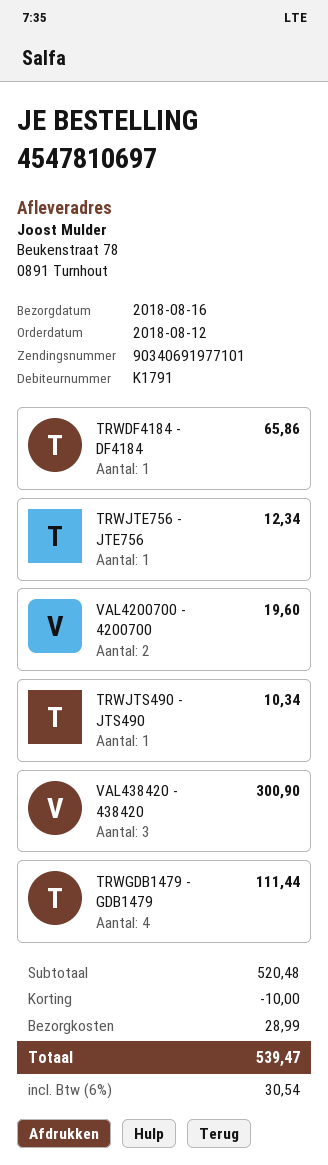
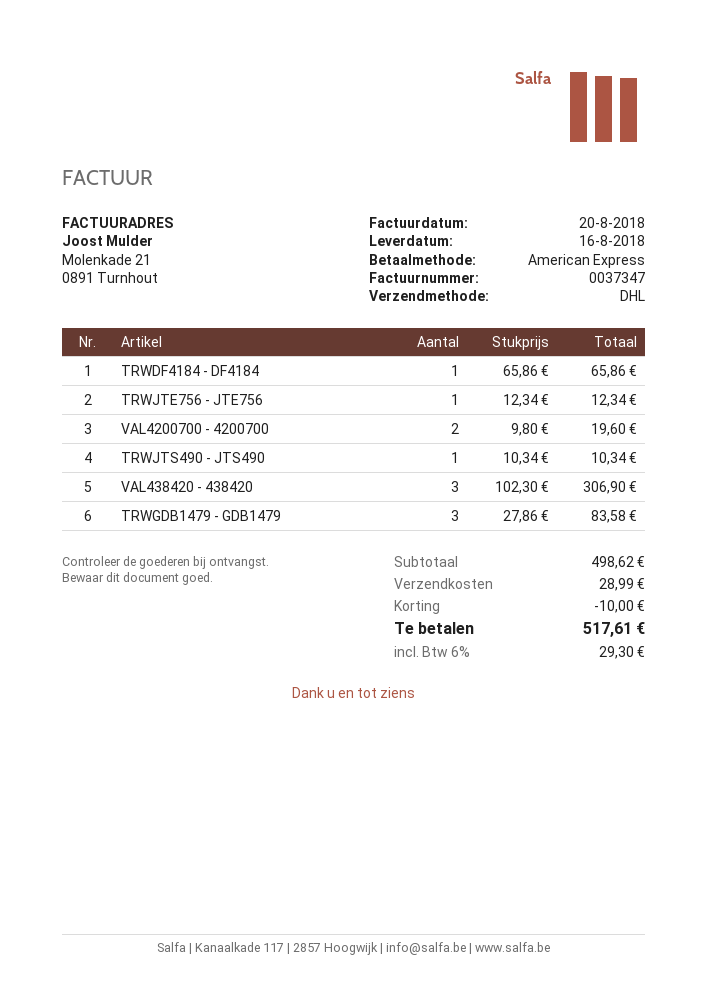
VAL438420 - 438420: 3 for 300.90 -> 3 for 306.90
TRWGDB1479 - GDB1479: 4 for 111.44 -> 3 for 83.58
subtotal: 520.48 -> 498.62
tax: 6% = 30.54 -> 6% = 29.30
total: 539.47 -> 517.61

